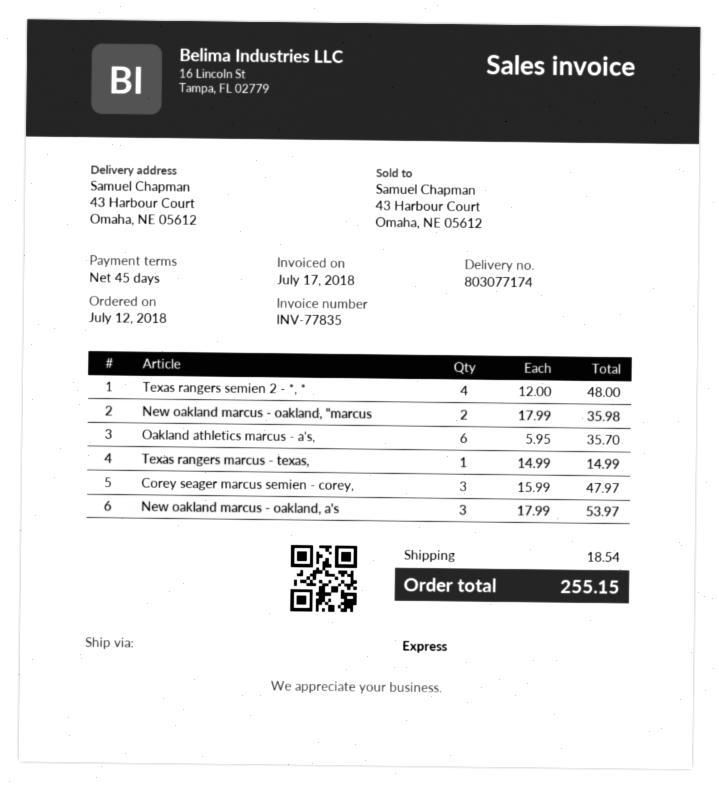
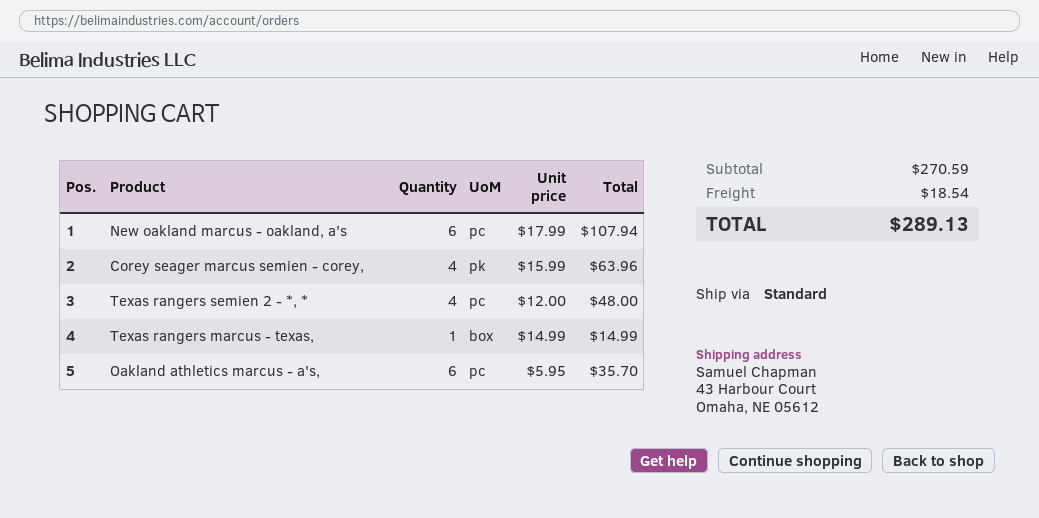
shipping method: express -> standard
New oakland marcus - oakland, "marcus: 2 x 17.99 = 35.98 -> none
Corey seager marcus semien - corey,: 3 x 15.99 = 47.97 -> 4 x 15.99 = 63.96
New oakland marcus - oakland, a's: 3 x 17.99 = 53.97 -> 6 x 17.99 = 107.94
total: 255.15 -> 289.13

